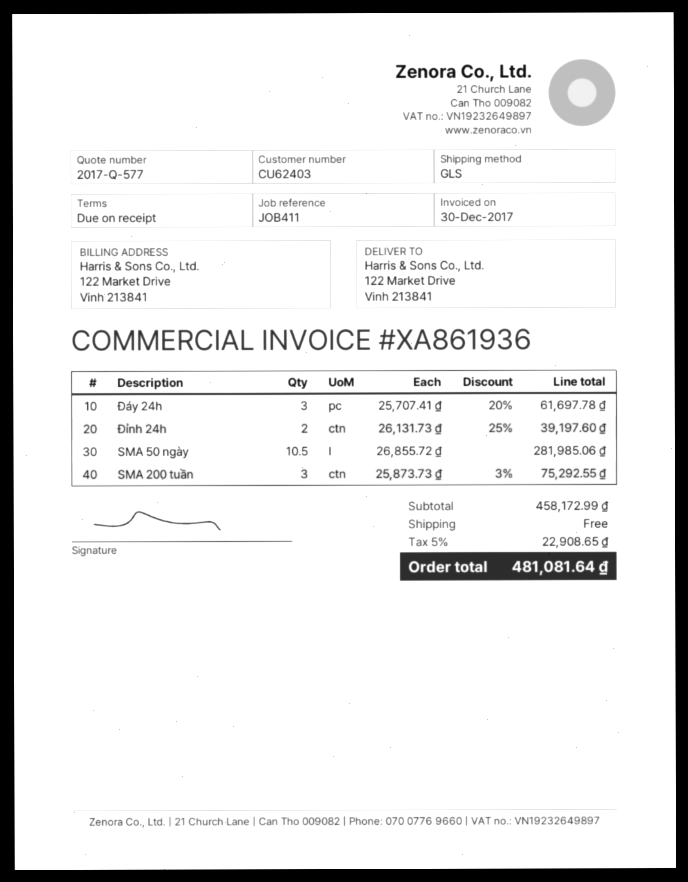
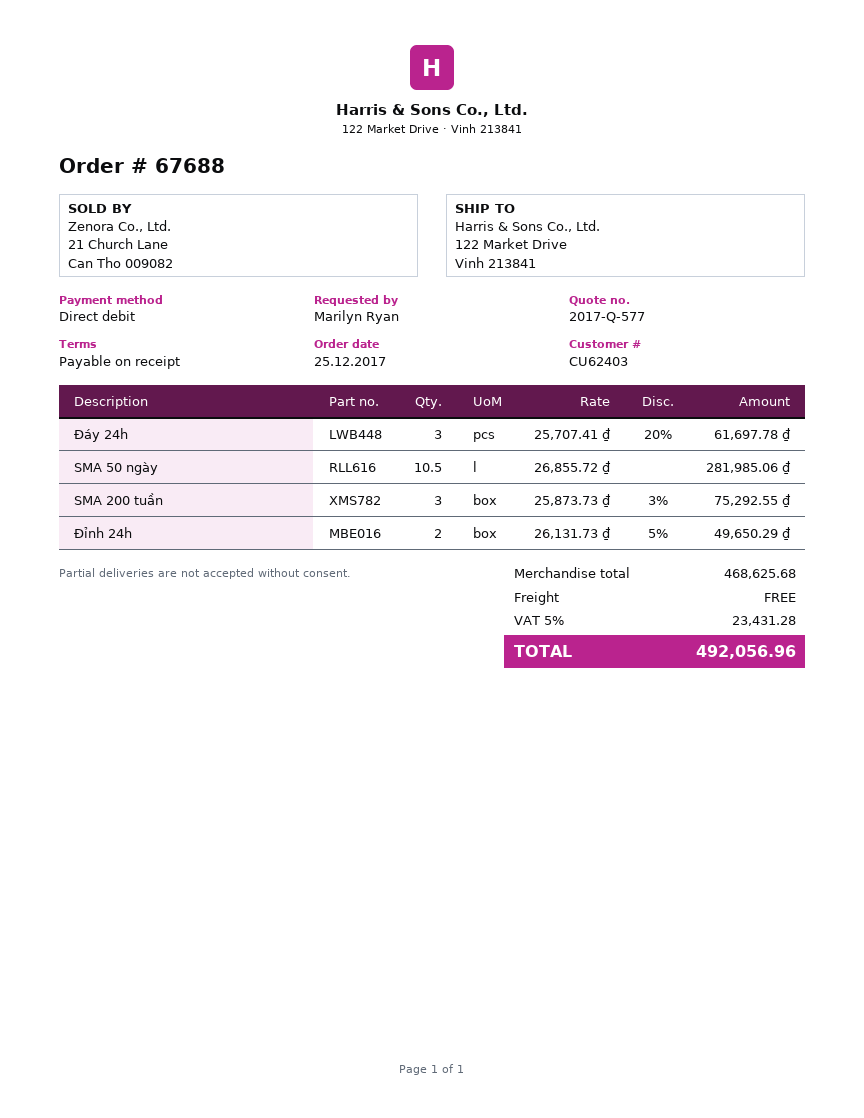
Đỉnh 24h: 2 x 26131.73 - 25% = 39197.60 -> 2 x 26131.73 - 5% = 49650.29
subtotal: 458172.99 -> 468625.68
tax: 5% = 22908.65 -> 5% = 23431.28
total: 481081.64 -> 492056.96

